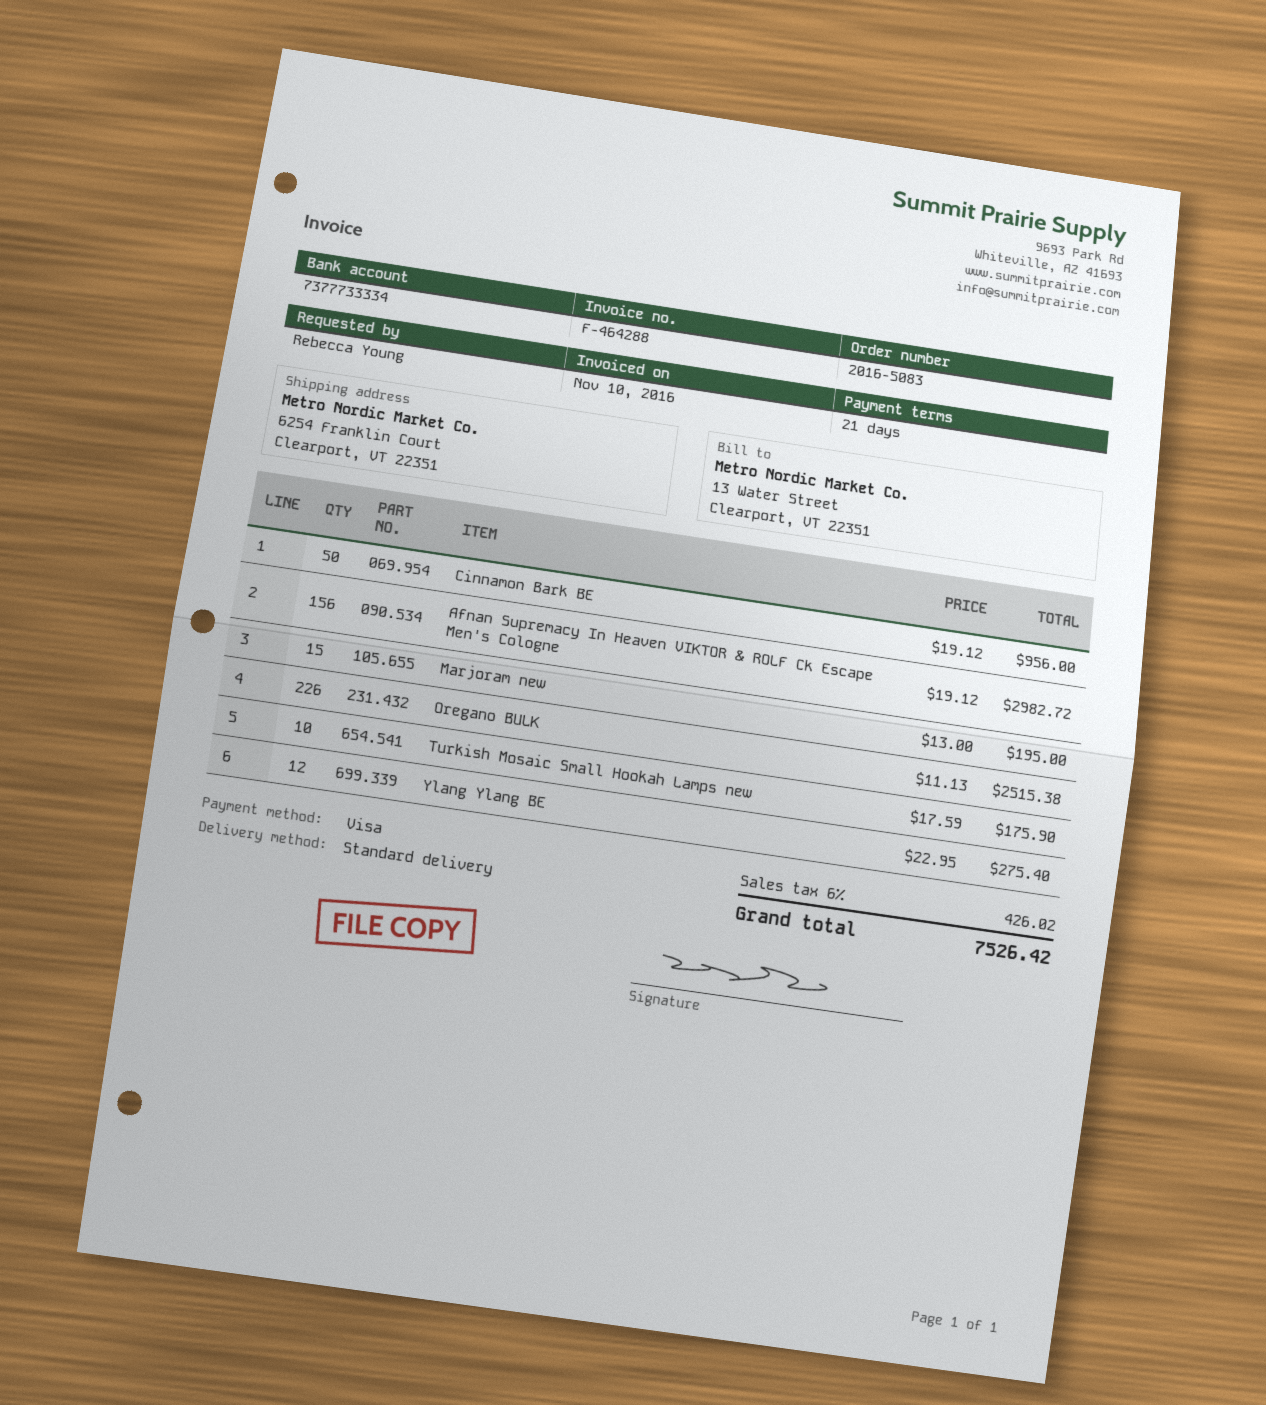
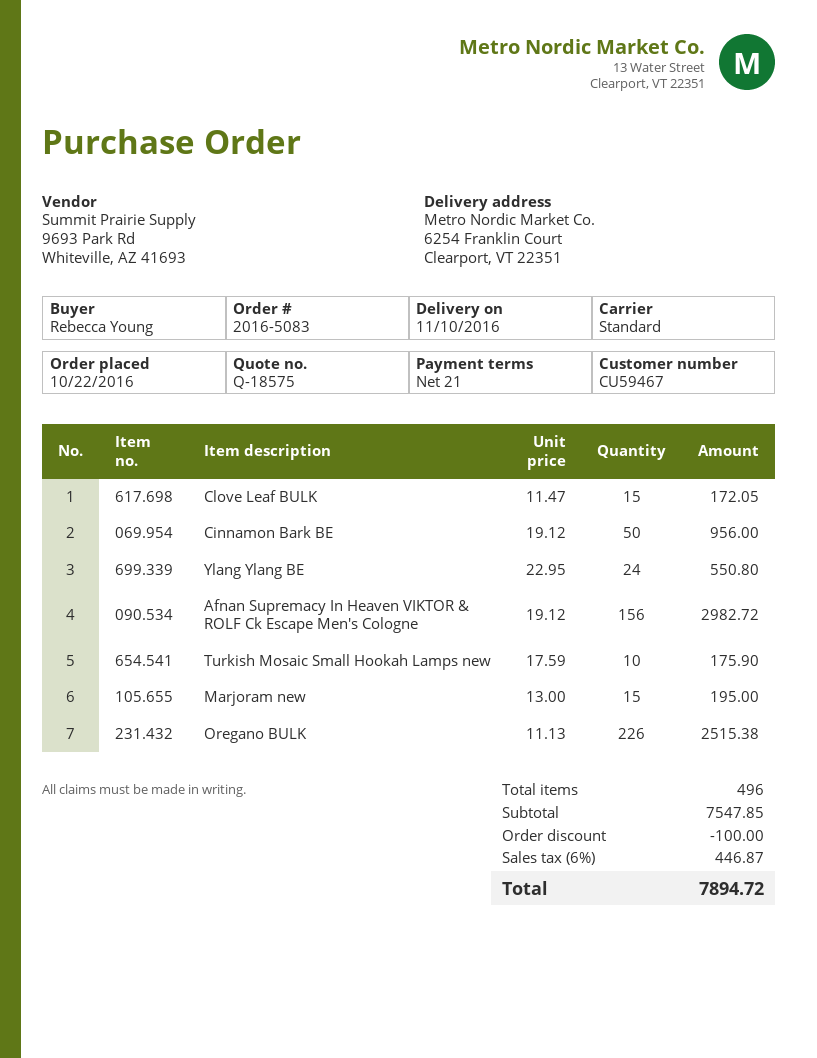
Ylang Ylang BE: 12 x 22.95 = 275.40 -> 24 x 22.95 = 550.80
Clove Leaf BULK: none -> 15 x 11.47 = 172.05
discount: none -> 100.00
tax: 6% = 426.02 -> 6% = 446.87
total: 7526.42 -> 7894.72

